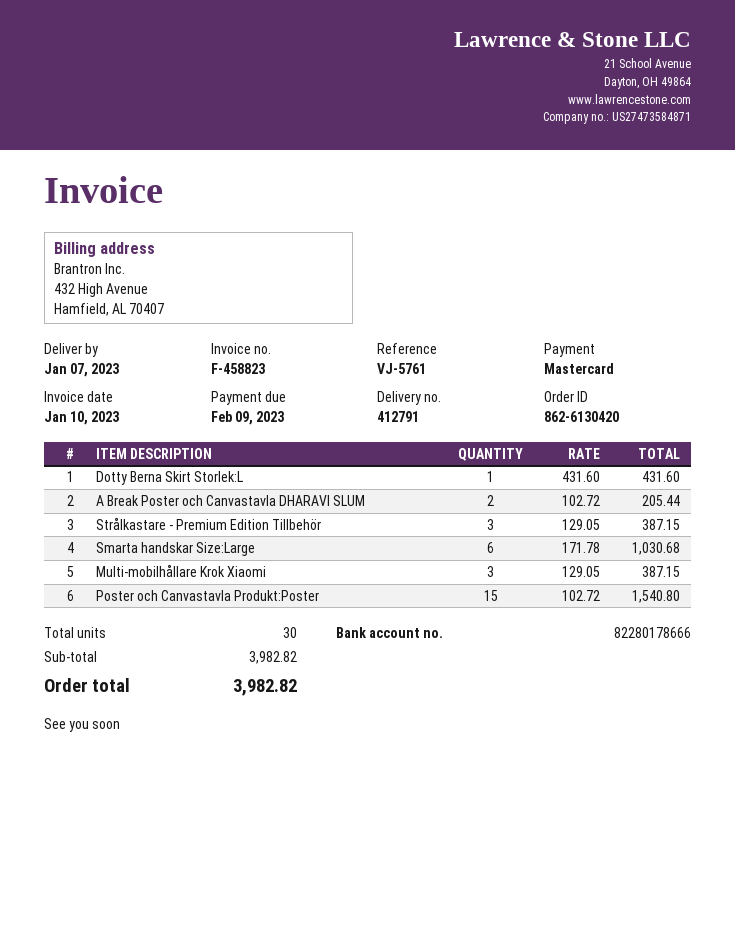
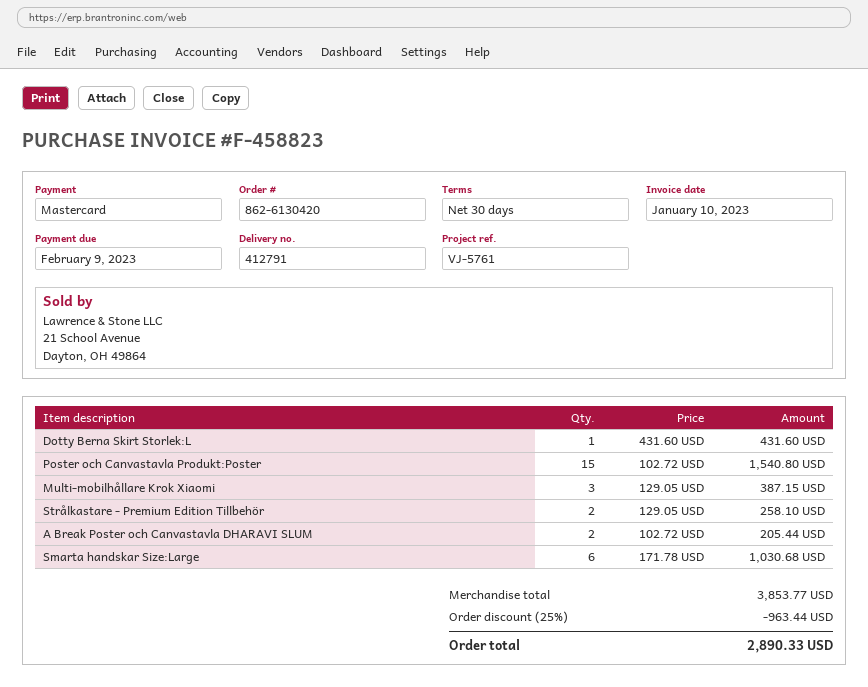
Strålkastare - Premium Edition Tillbehör: 3 x 129.05 = 387.15 -> 2 x 129.05 = 258.10
subtotal: 3982.82 -> 3853.77
discount: none -> 25% = 963.44
total: 3982.82 -> 2890.33

